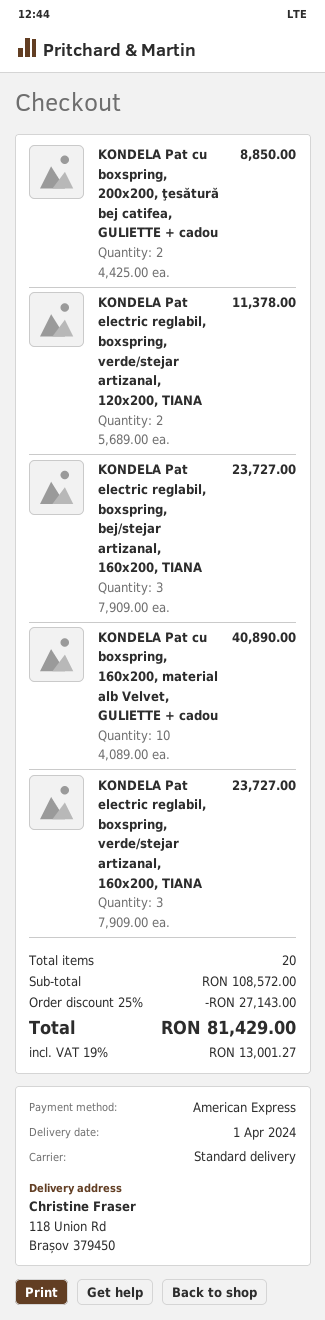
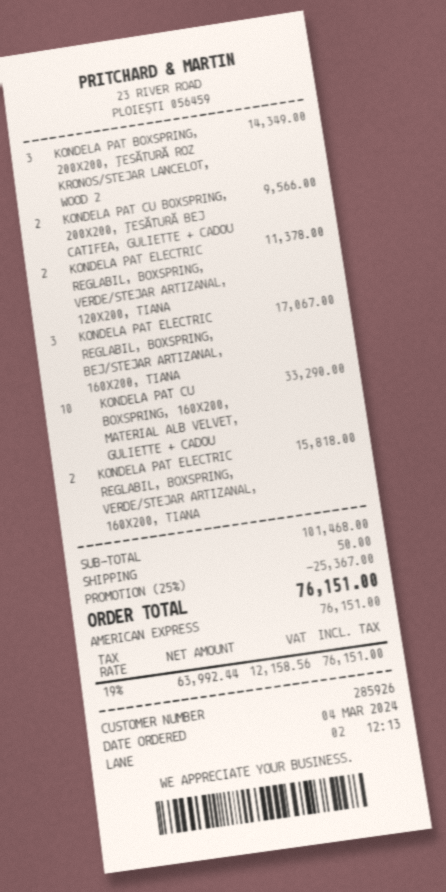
KONDELA Pat cu boxspring, 200x200, ţesătură bej catifea, GULIETTE + cadou: 2 for 8850.00 -> 2 for 9566.00
KONDELA Pat electric reglabil, boxspring, bej/stejar artizanal, 160x200, TIANA: 3 for 23727.00 -> 3 for 17067.00
KONDELA Pat cu boxspring, 160x200, material alb Velvet, GULIETTE + cadou: 10 for 40890.00 -> 10 for 33290.00
KONDELA Pat electric reglabil, boxspring, verde/stejar artizanal, 160x200, TIANA: 3 for 23727.00 -> 2 for 15818.00
KONDELA PAT BOXSPRING, 200X200, ŢESĂTURĂ ROZ KRONOS/STEJAR LANCELOT, WOOD 2: none -> 3 for 14349.00
subtotal: 108572.00 -> 101468.00
discount: 25% = 27143.00 -> 25% = 25367.00
shipping: none -> 50.00
tax: 19% = 13001.27 -> 19% = 12158.56
total: 81429.00 -> 76151.00

